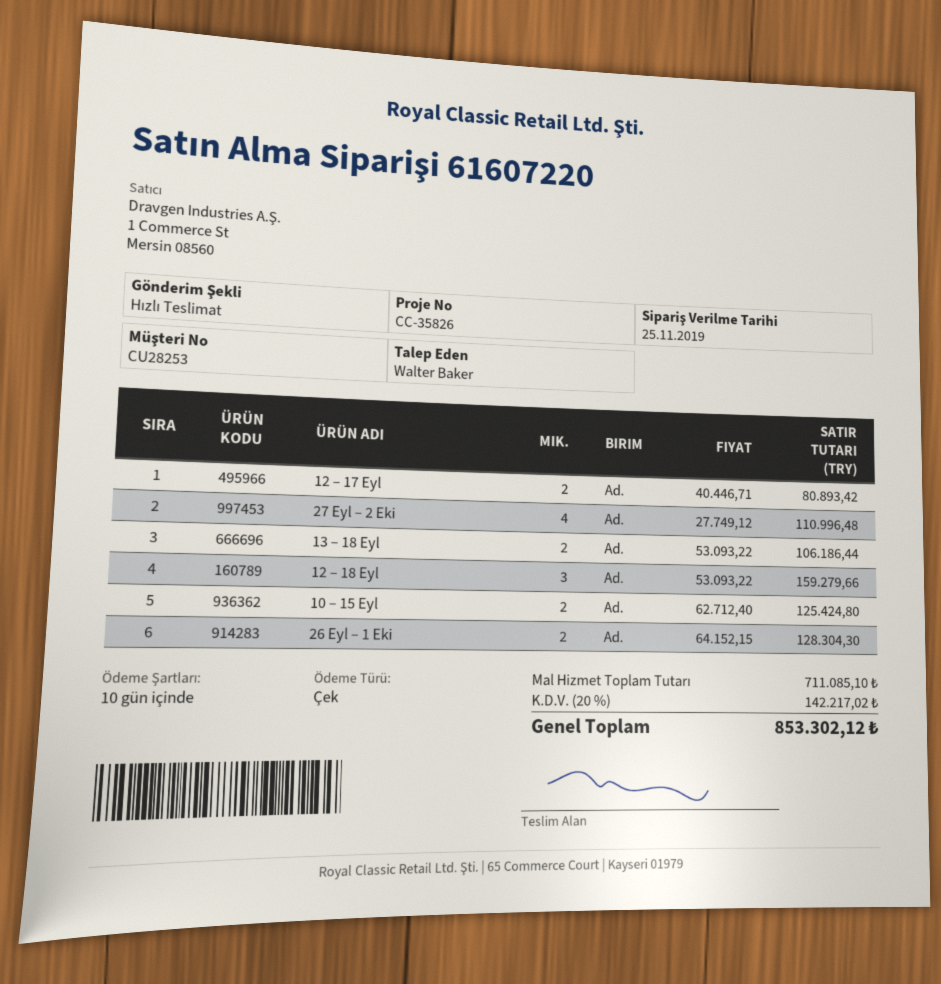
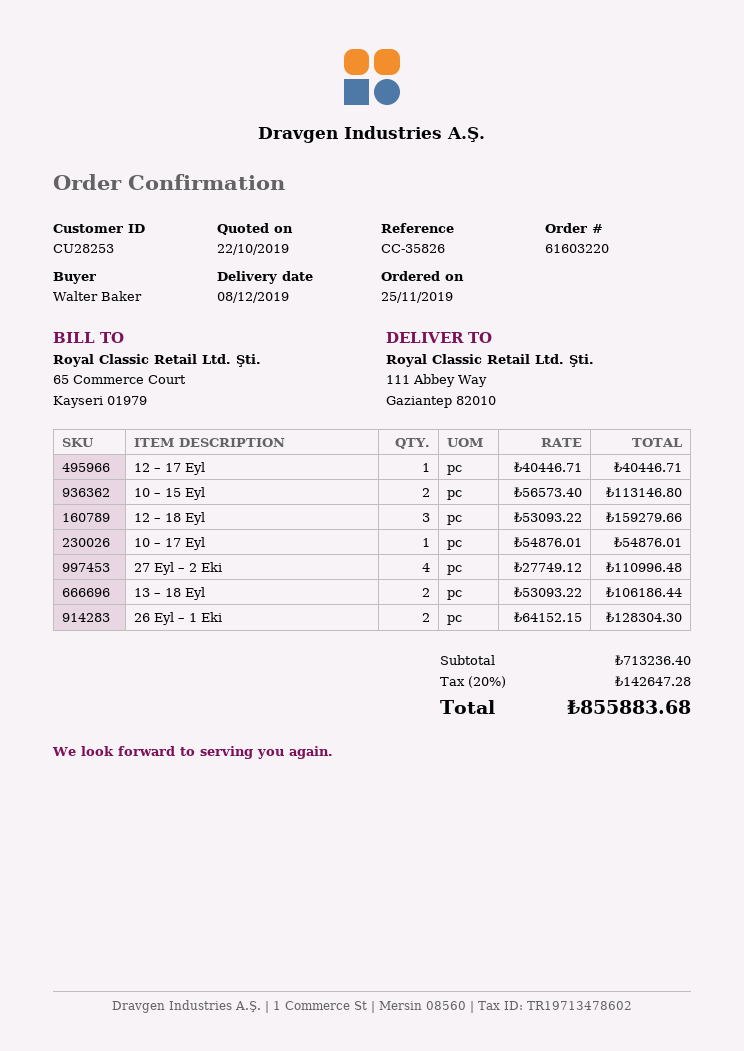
order number: 61607220 -> 61603220
12 – 17 Eyl: 2 x 40446.71 = 80893.42 -> 1 x 40446.71 = 40446.71
10 – 15 Eyl: 2 x 62712.40 = 125424.80 -> 2 x 56573.40 = 113146.80
10 – 17 Eyl: none -> 1 x 54876.01 = 54876.01
subtotal: 711085.10 -> 713236.40
tax: 20% = 142217.02 -> 20% = 142647.28
total: 853302.12 -> 855883.68

